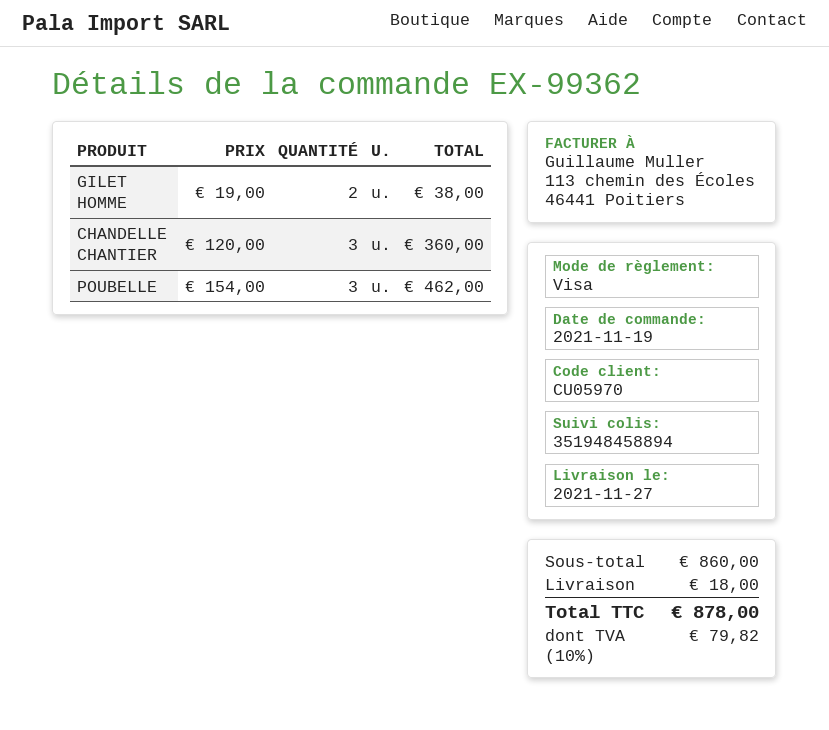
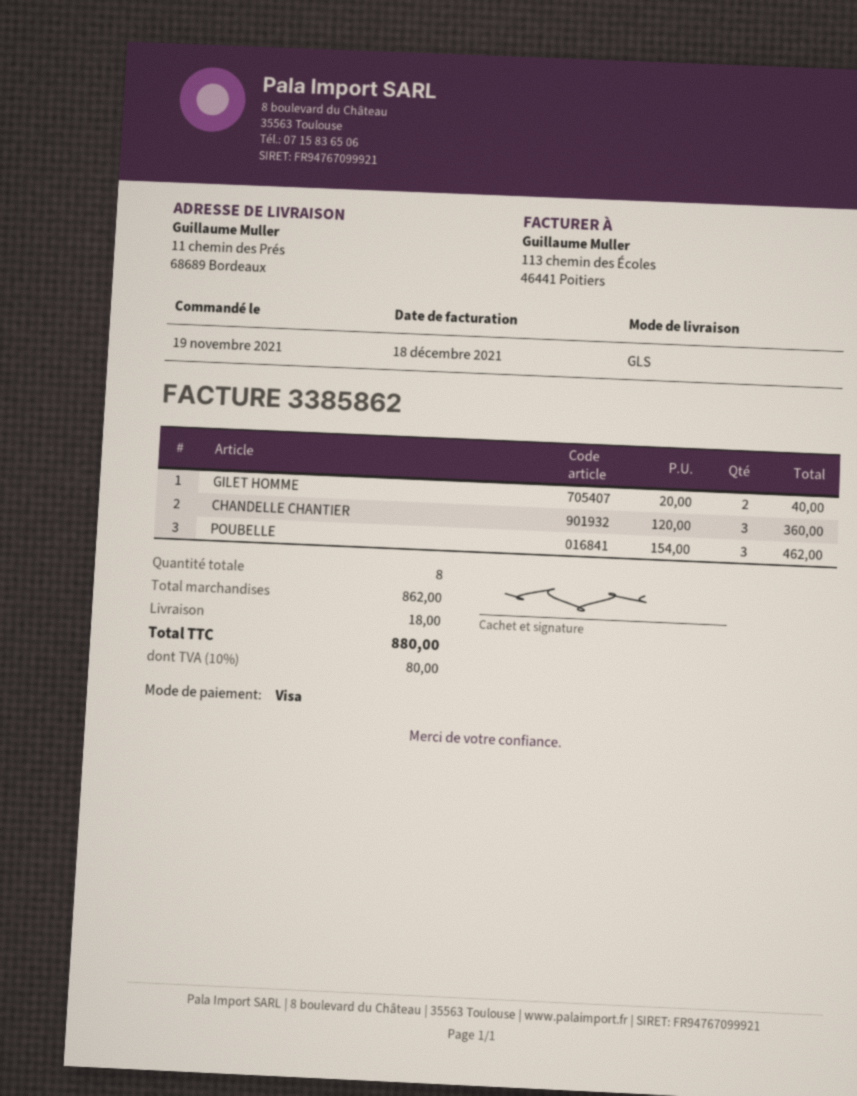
GILET HOMME: 2 x 19.00 = 38.00 -> 2 x 20.00 = 40.00
subtotal: 860.00 -> 862.00
tax: 10% = 79.82 -> 10% = 80.00
total: 878.00 -> 880.00

